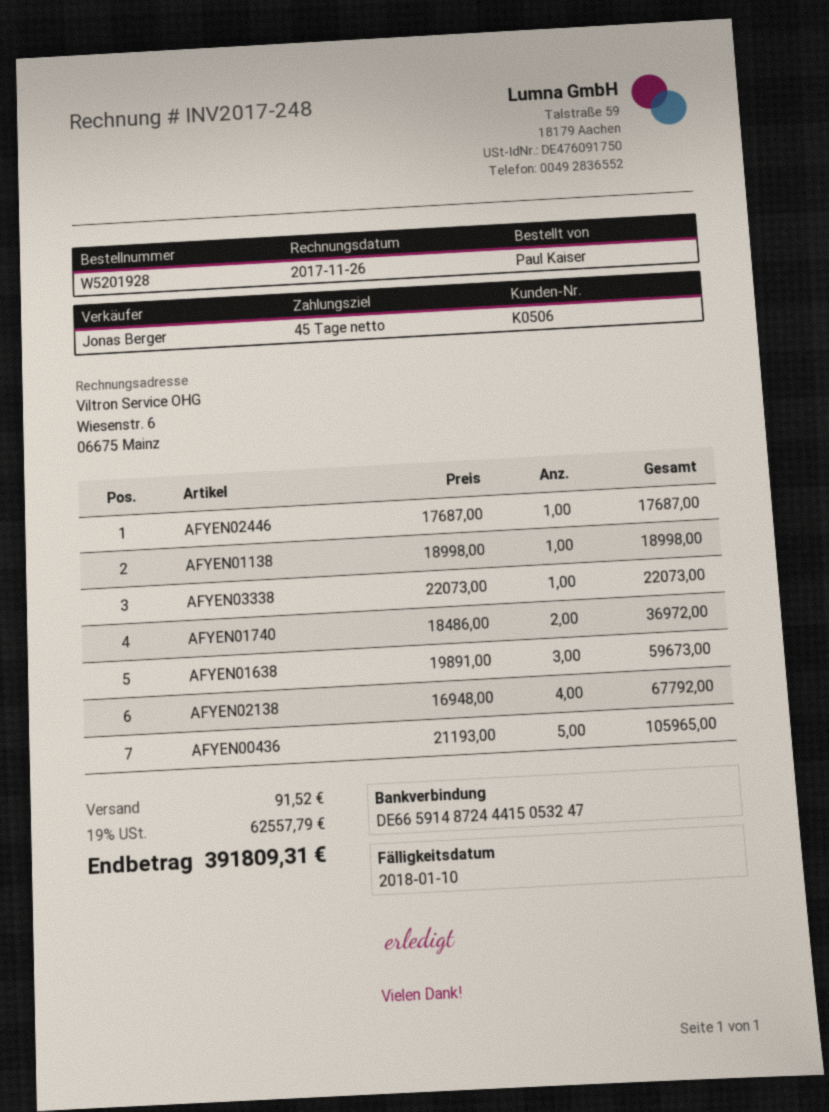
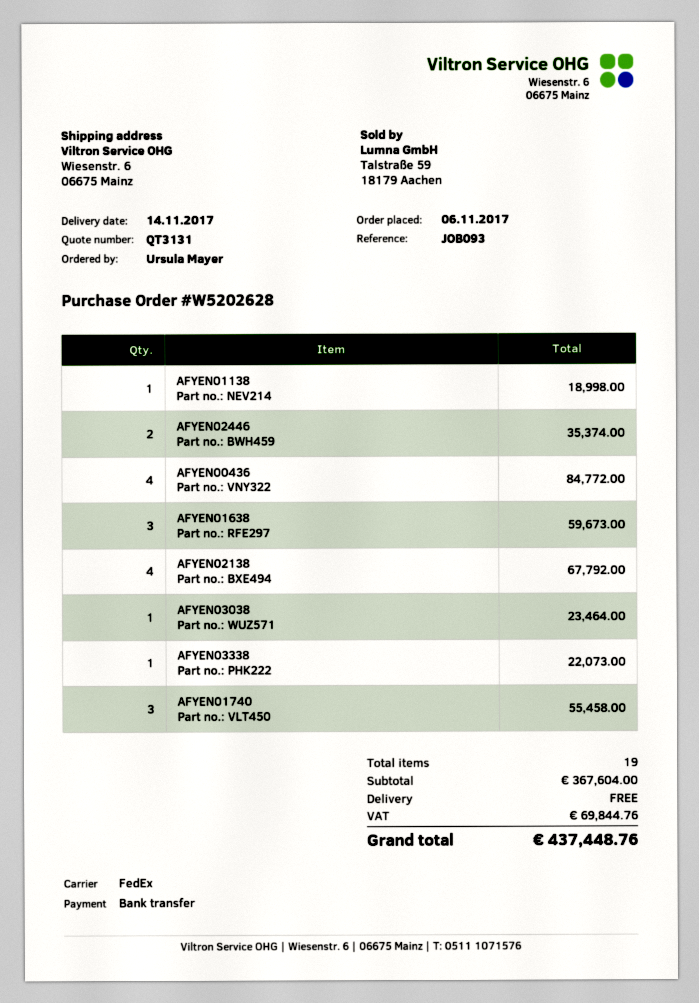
order number: W5201928 -> W5202628
ordered by: Paul Kaiser -> Ursula Mayer
AFYEN02446: 1 for 17687.00 -> 2 for 35374.00
AFYEN01740: 2 for 36972.00 -> 3 for 55458.00
AFYEN00436: 5 for 105965.00 -> 4 for 84772.00
AFYEN03038: none -> 1 for 23464.00
shipping: 91.52 -> 0.00
tax: 62557.79 -> 69844.76
total: 391809.31 -> 437448.76

